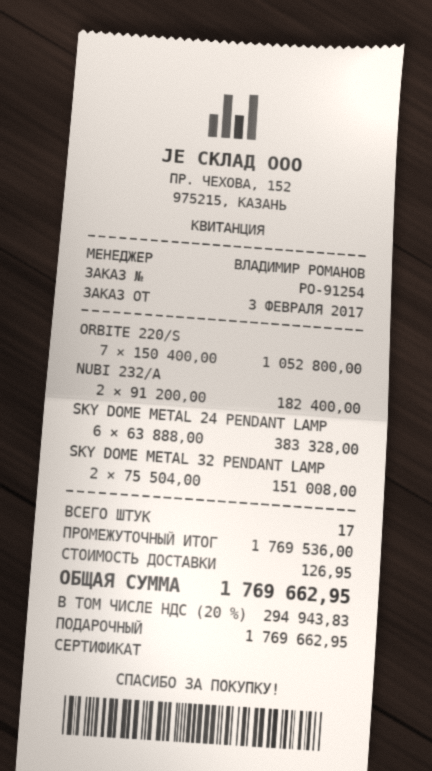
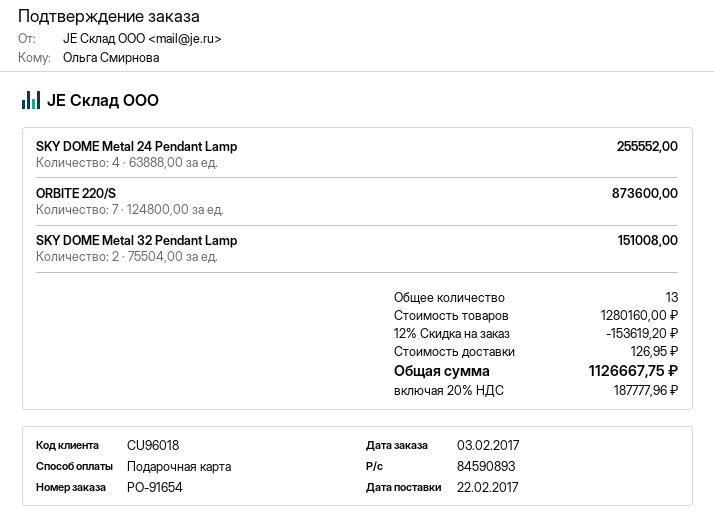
order number: PO-91254 -> PO-91654
ORBITE 220/S: 7 x 150400.00 = 1052800.00 -> 7 x 124800.00 = 873600.00
NUBI 232/A: 2 x 91200.00 = 182400.00 -> none
SKY DOME METAL 24 PENDANT LAMP: 6 x 63888.00 = 383328.00 -> 4 x 63888.00 = 255552.00
total quantity: 17 -> 13
subtotal: 1769536.00 -> 1280160.00
discount: none -> 12% = 153619.20
tax: 20% = 294943.83 -> 20% = 187777.96
total: 1769662.95 -> 1126667.75

